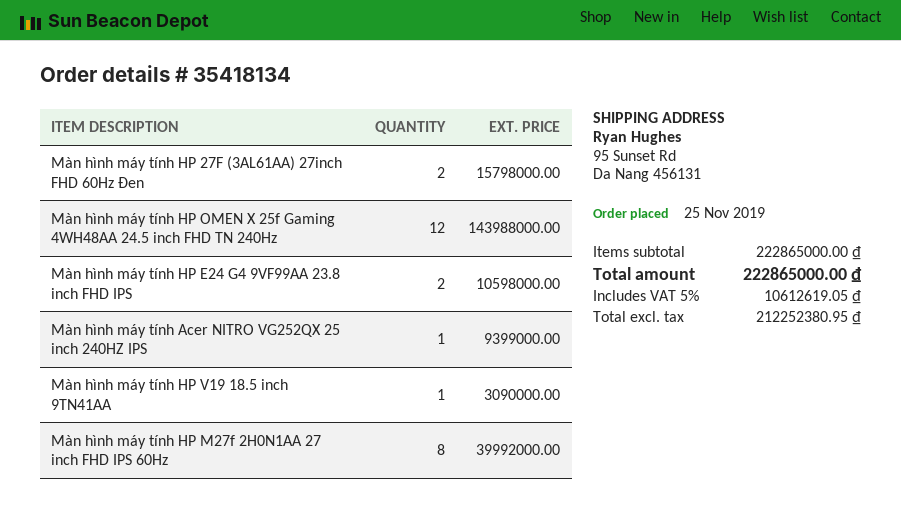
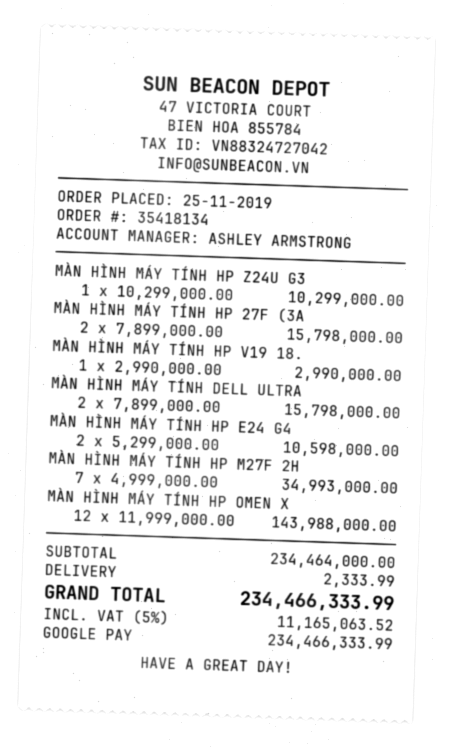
Màn hình máy tính Acer NITRO VG252QX 25 inch 240HZ IPS: 1 for 9399000.00 -> none
Màn hình máy tính HP V19 18.5 inch 9TN41AA: 1 for 3090000.00 -> 1 for 2990000.00
Màn hình máy tính HP M27f 2H0N1AA 27 inch FHD IPS 60Hz: 8 for 39992000.00 -> 7 for 34993000.00
MÀN HÌNH MÁY TÍNH HP Z24U G3: none -> 1 for 10299000.00
MÀN HÌNH MÁY TÍNH DELL ULTRA: none -> 2 for 15798000.00
subtotal: 222865000.00 -> 234464000.00
shipping: none -> 2333.99
tax: 5% = 10612619.05 -> 5% = 11165063.52
total: 222865000.00 -> 234466333.99

